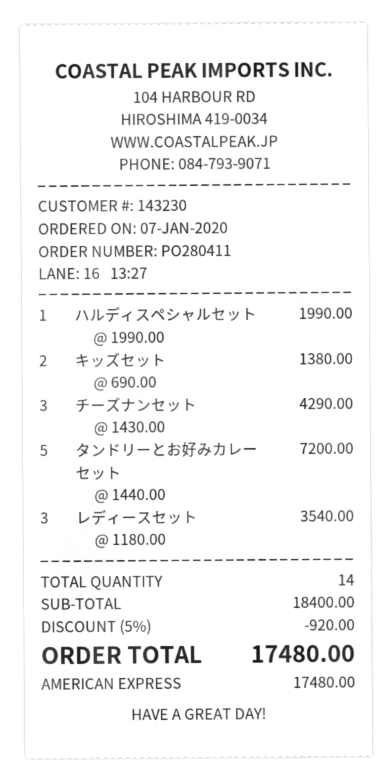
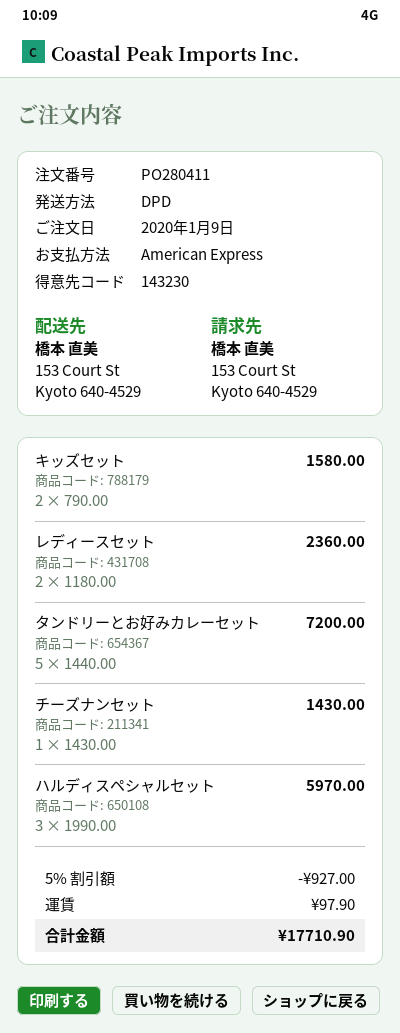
order date: 2020-01-07 -> 2020-01-09
ハルディスペシャルセット: 1 x 1990.00 = 1990.00 -> 3 x 1990.00 = 5970.00
キッズセット: 2 x 690.00 = 1380.00 -> 2 x 790.00 = 1580.00
チーズナンセット: 3 x 1430.00 = 4290.00 -> 1 x 1430.00 = 1430.00
レディースセット: 3 x 1180.00 = 3540.00 -> 2 x 1180.00 = 2360.00
discount: 5% = 920.00 -> 5% = 927.00
shipping: none -> 97.90
total: 17480.00 -> 17710.90

